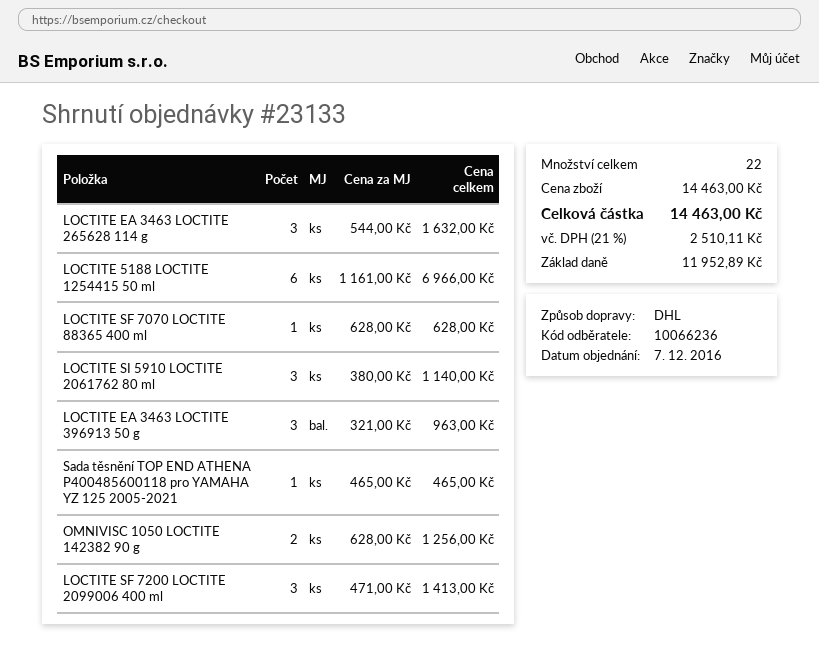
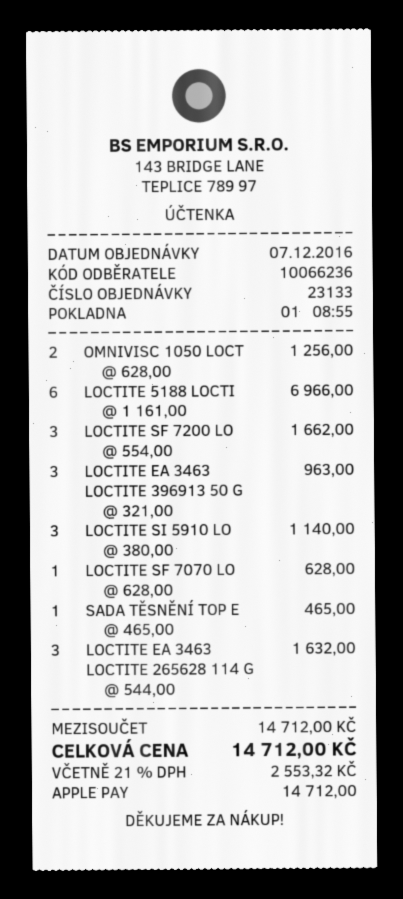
LOCTITE SF 7200 LOCTITE 2099006 400 ml: 3 x 471.00 = 1413.00 -> 3 x 554.00 = 1662.00
subtotal: 14463.00 -> 14712.00
tax: 21% = 2510.11 -> 21% = 2553.32
total: 14463.00 -> 14712.00

